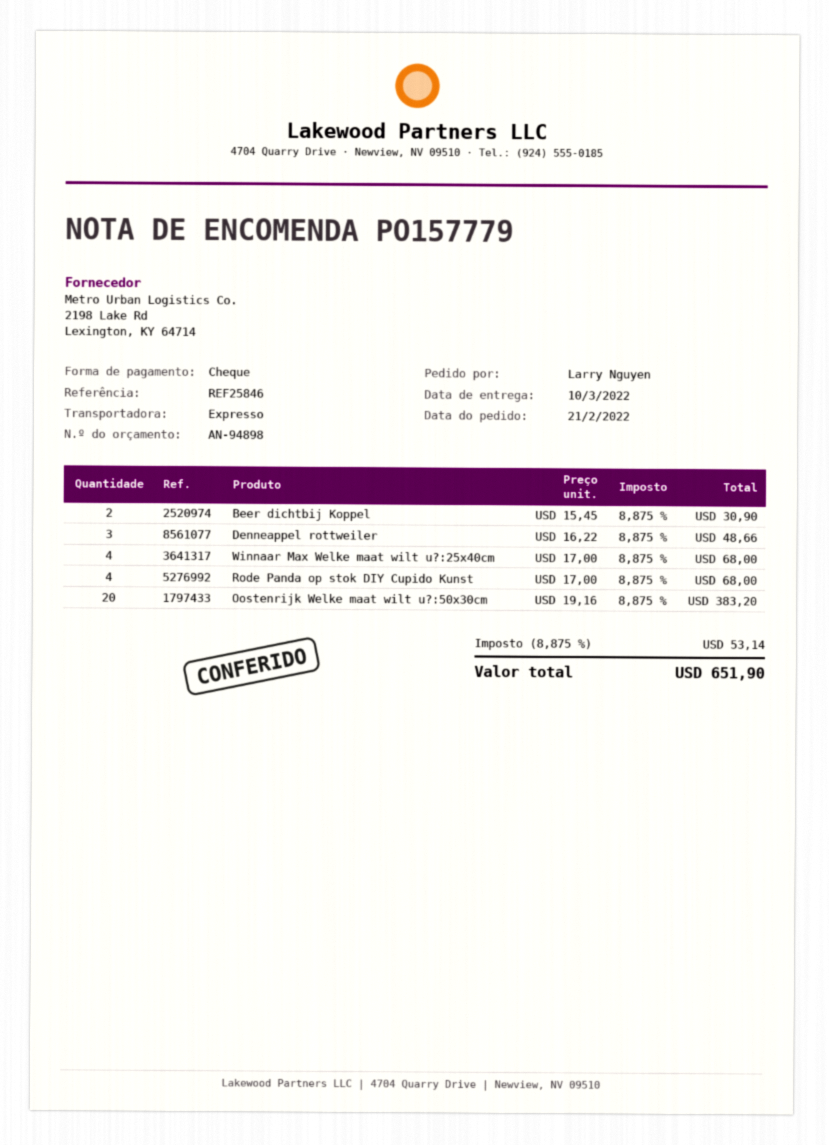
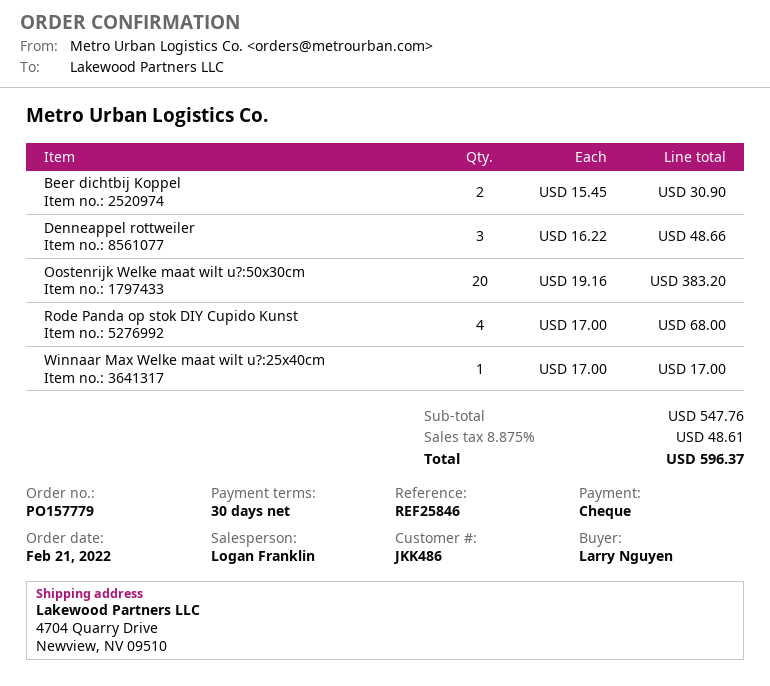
Winnaar Max Welke maat wilt u?:25x40cm: 4 x 17.00 = 68.00 -> 1 x 17.00 = 17.00
tax: 8.875% = 53.14 -> 8.875% = 48.61
total: 651.90 -> 596.37

